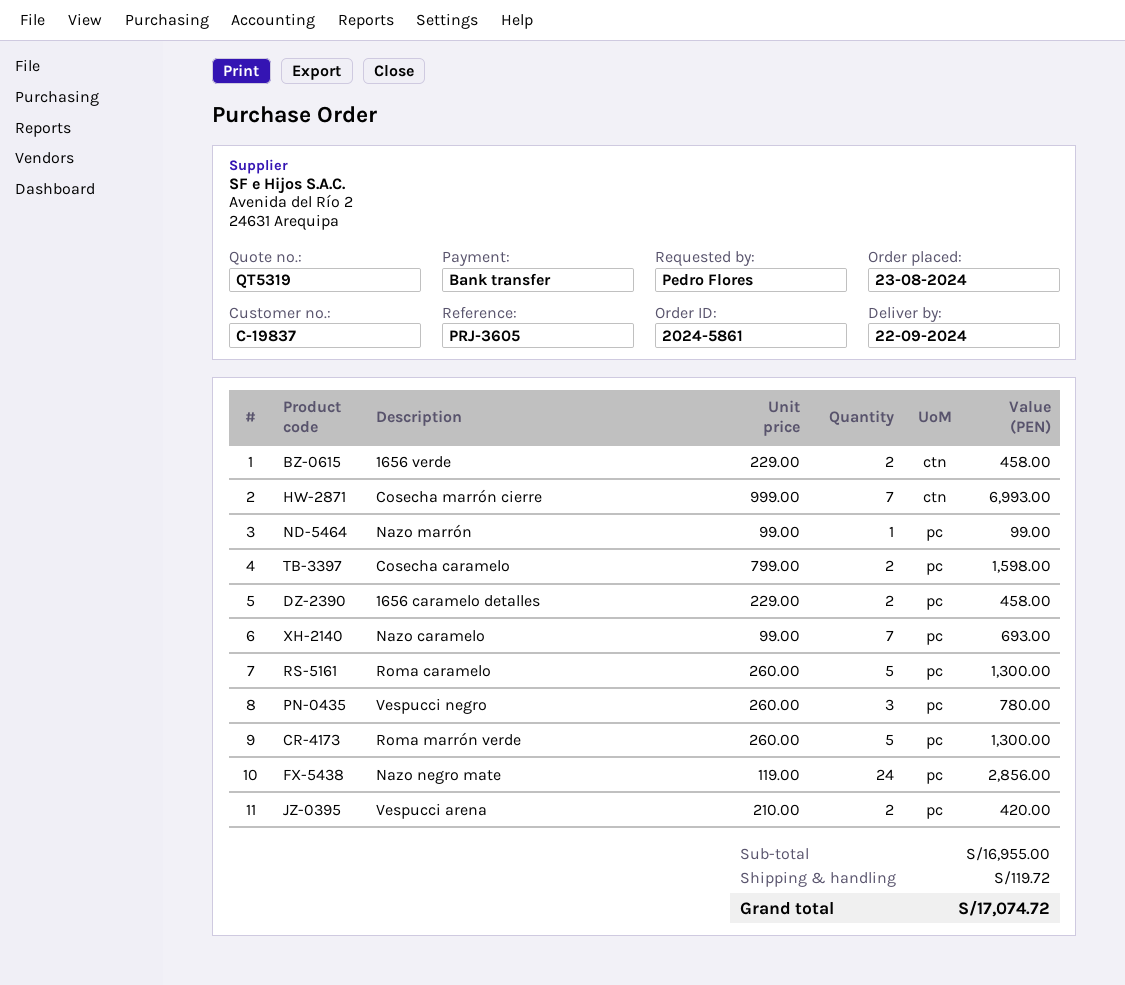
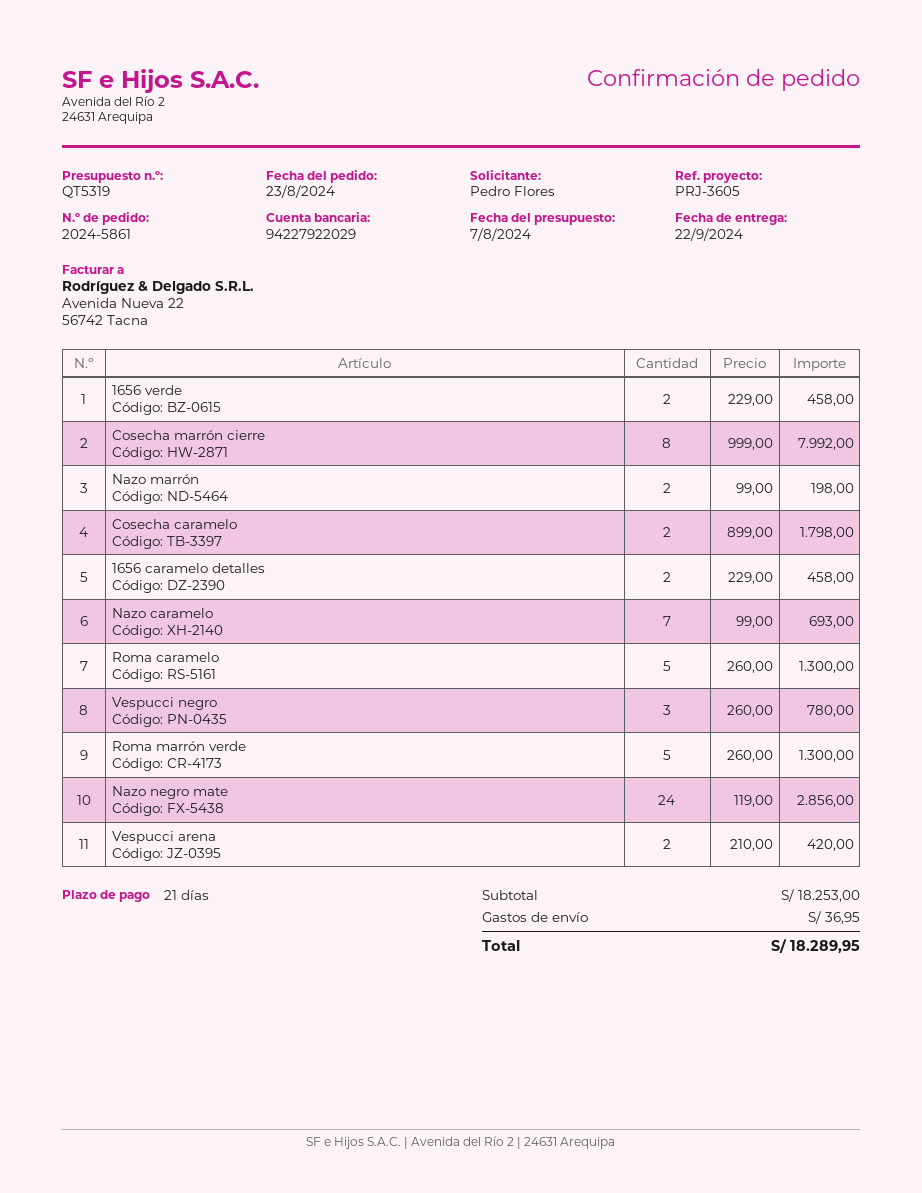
Cosecha marrón cierre: 7 x 999.00 = 6993.00 -> 8 x 999.00 = 7992.00
Nazo marrón: 1 x 99.00 = 99.00 -> 2 x 99.00 = 198.00
Cosecha caramelo: 2 x 799.00 = 1598.00 -> 2 x 899.00 = 1798.00
subtotal: 16955.00 -> 18253.00
shipping: 119.72 -> 36.95
total: 17074.72 -> 18289.95

